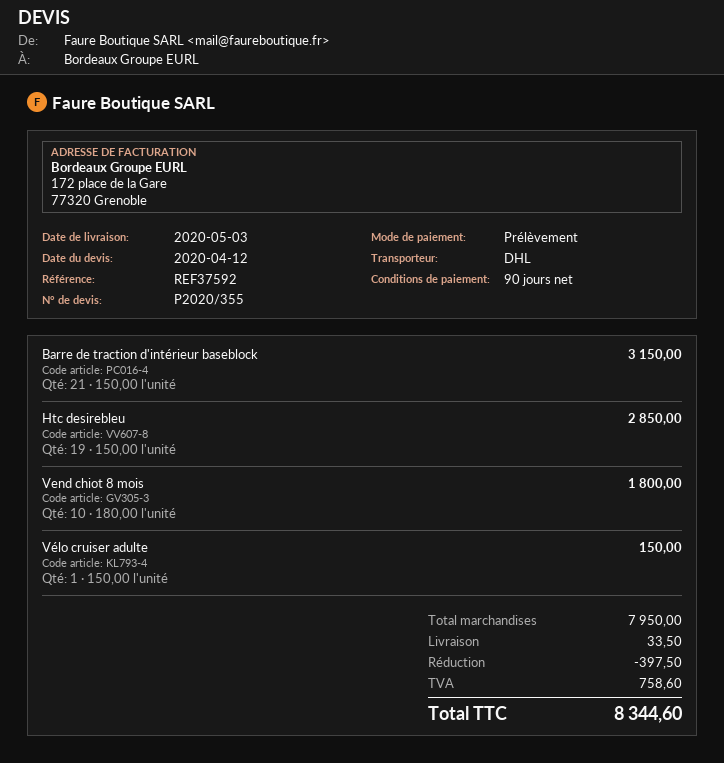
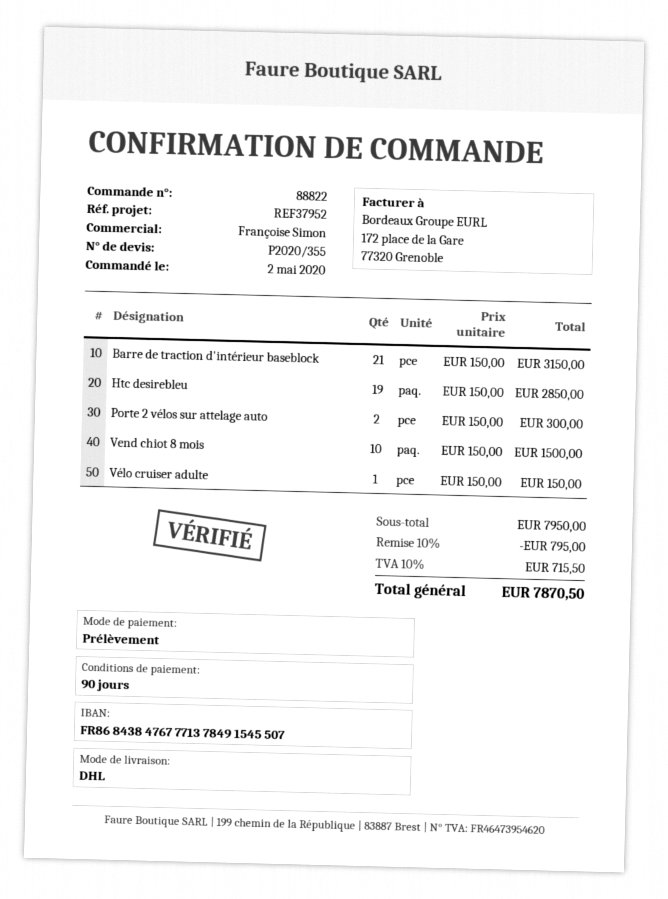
reference: REF37592 -> REF37952
Vend chiot 8 mois: 10 x 180.00 = 1800.00 -> 10 x 150.00 = 1500.00
Porte 2 vélos sur attelage auto: none -> 2 x 150.00 = 300.00
discount: 397.50 -> 795.00
shipping: 33.50 -> none
tax: 758.60 -> 715.50
total: 8344.60 -> 7870.50

